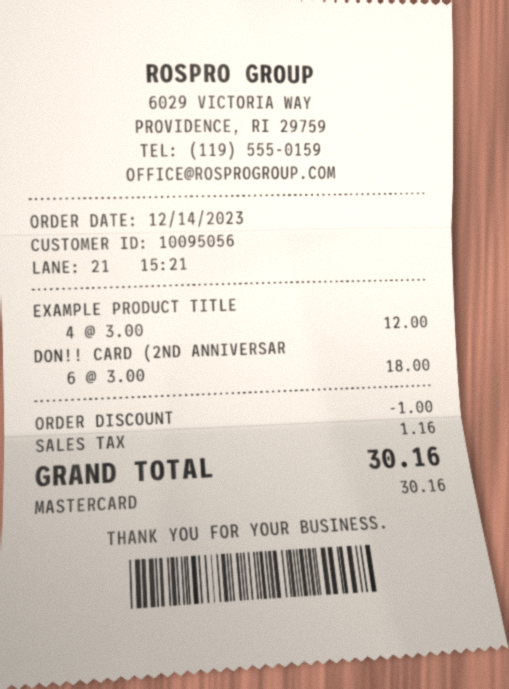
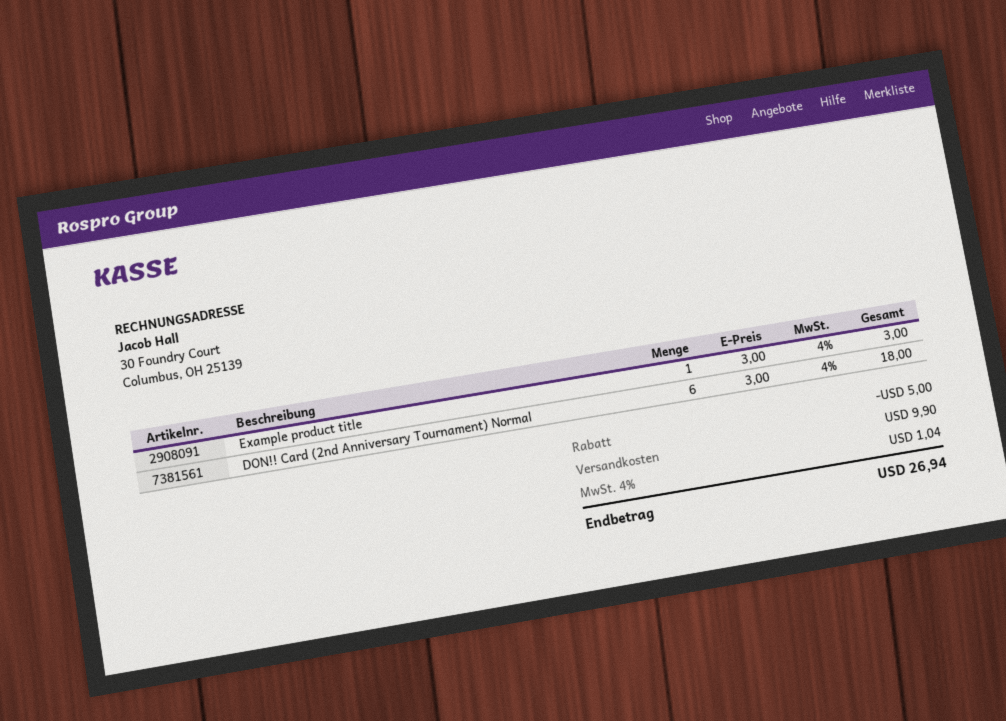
EXAMPLE PRODUCT TITLE: 4 x 3.00 = 12.00 -> 1 x 3.00 = 3.00
discount: 1.00 -> 5.00
shipping: none -> 9.90
tax: 1.16 -> 1.04
total: 30.16 -> 26.94

